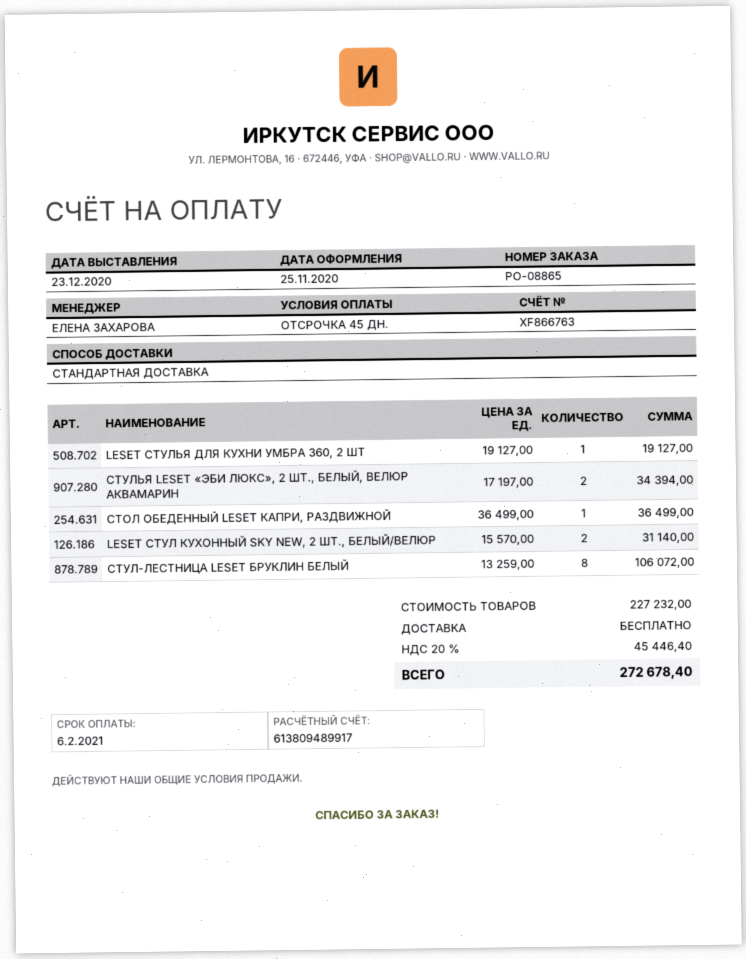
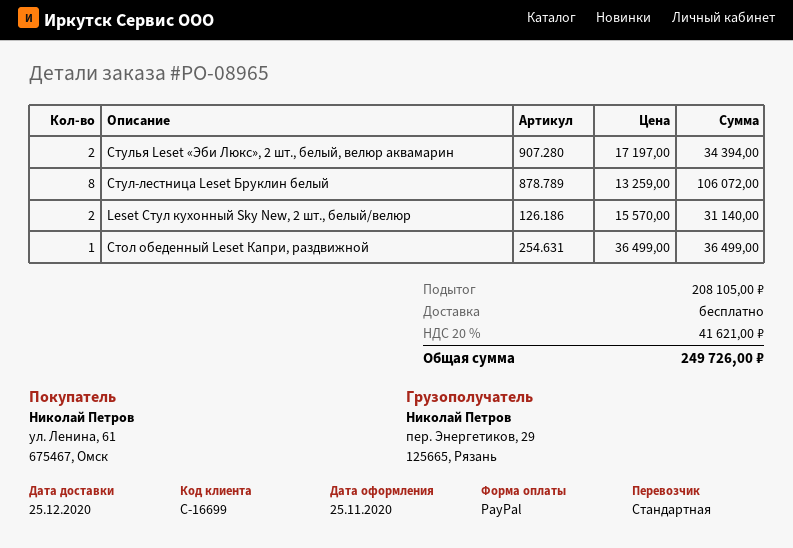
order number: PO-08865 -> PO-08965
LESET СТУЛЬЯ ДЛЯ КУХНИ УМБРА 360, 2 ШТ: 1 x 19127.00 = 19127.00 -> none
subtotal: 227232.00 -> 208105.00
tax: 20% = 45446.40 -> 20% = 41621.00
total: 272678.40 -> 249726.00

